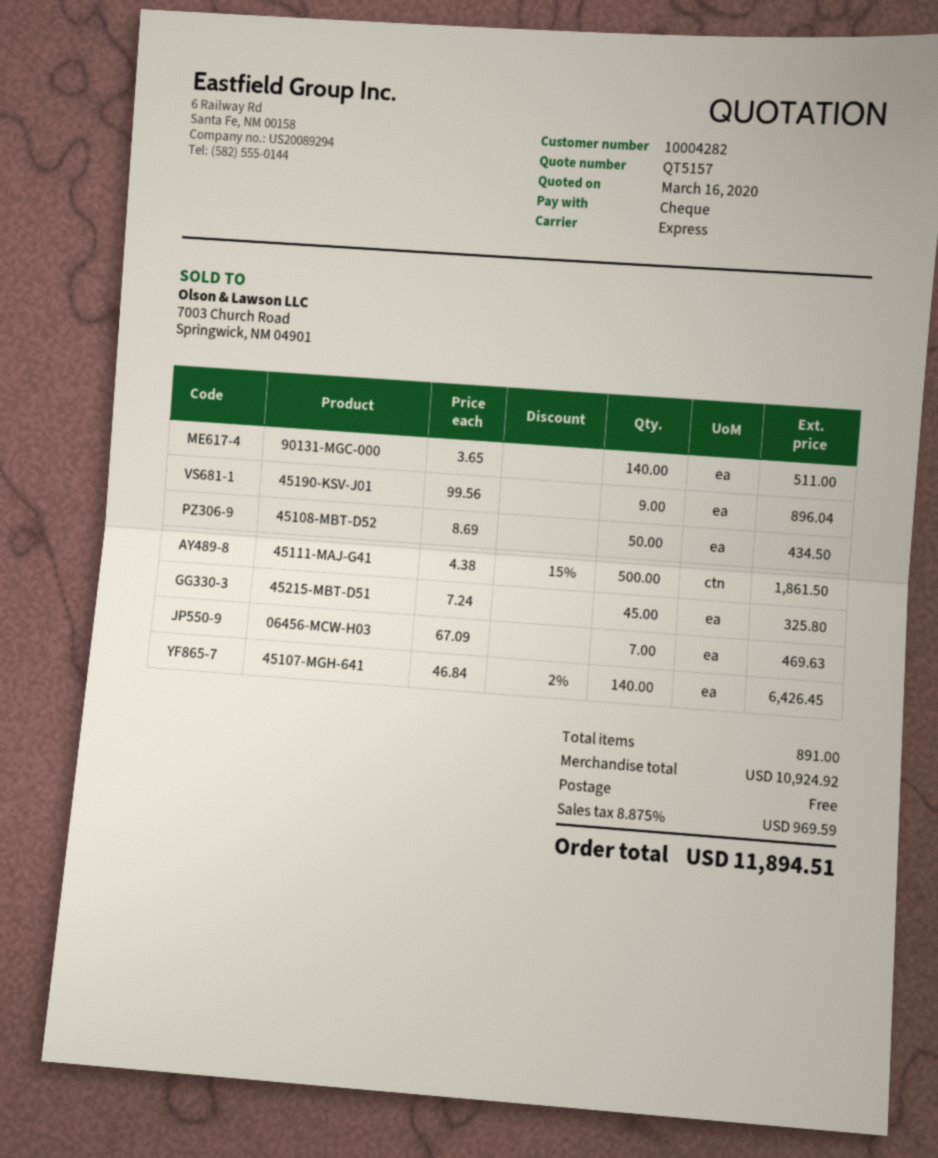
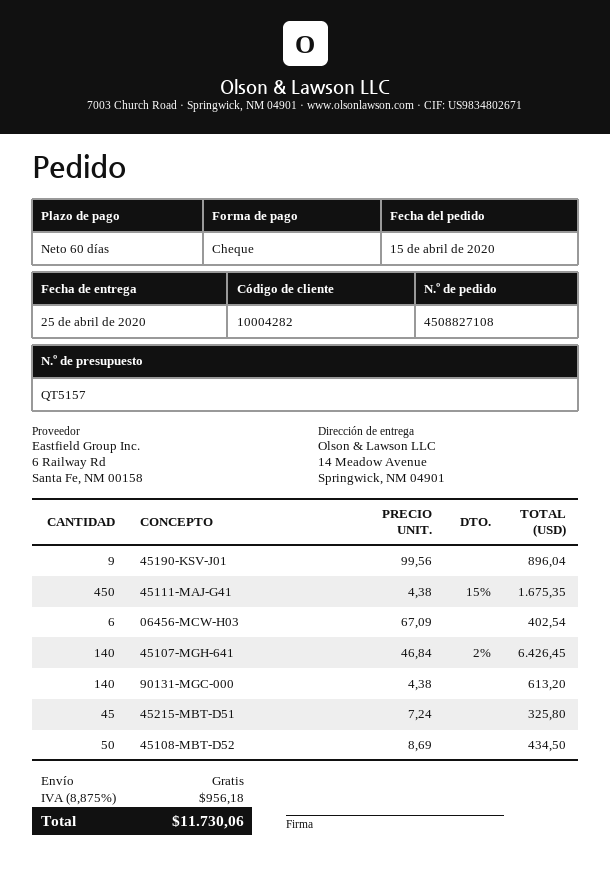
90131-MGC-000: 140 x 3.65 = 511.00 -> 140 x 4.38 = 613.20
45111-MAJ-G41: 500 x 4.38 - 15% = 1861.50 -> 450 x 4.38 - 15% = 1675.35
06456-MCW-H03: 7 x 67.09 = 469.63 -> 6 x 67.09 = 402.54
tax: 8.875% = 969.59 -> 8.875% = 956.18
total: 11894.51 -> 11730.06

